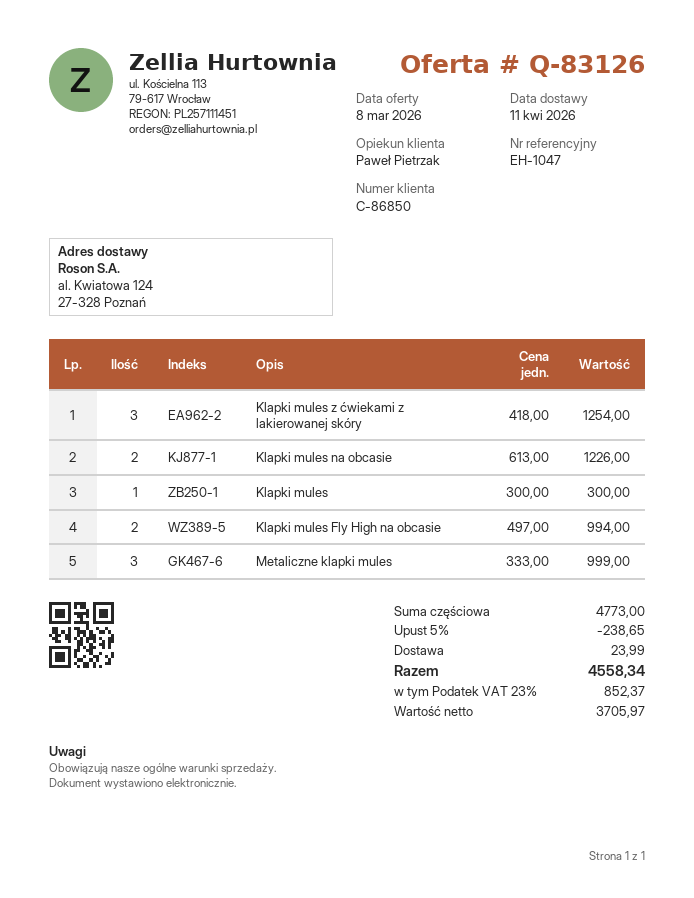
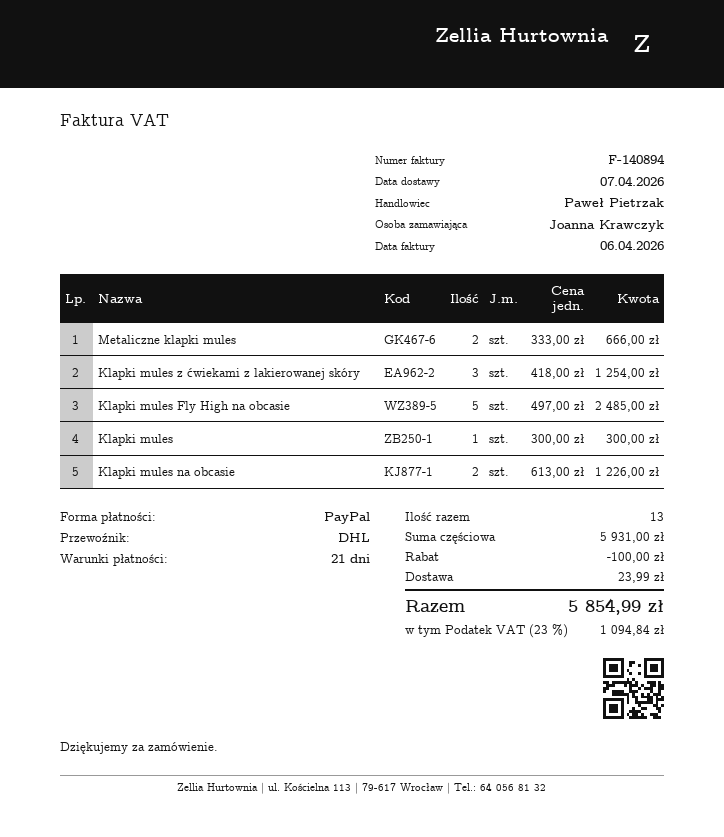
delivery date: 2026-04-11 -> 2026-04-07
Klapki mules Fly High na obcasie: 2 x 497.00 = 994.00 -> 5 x 497.00 = 2485.00
Metaliczne klapki mules: 3 x 333.00 = 999.00 -> 2 x 333.00 = 666.00
subtotal: 4773.00 -> 5931.00
discount: 238.65 -> 100.00
tax: 23% = 852.37 -> 23% = 1094.84
total: 4558.34 -> 5854.99

